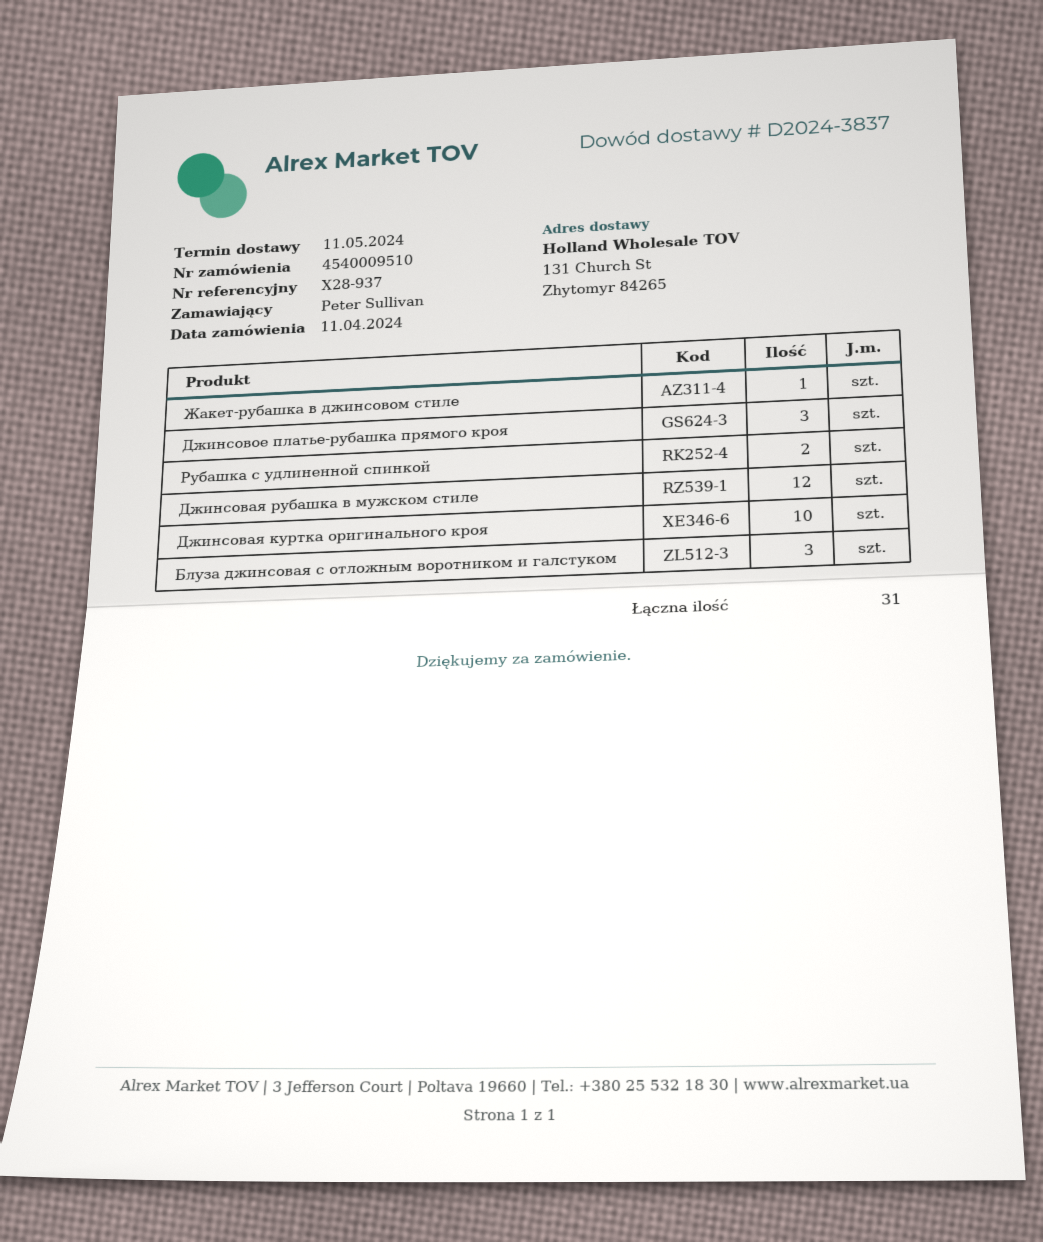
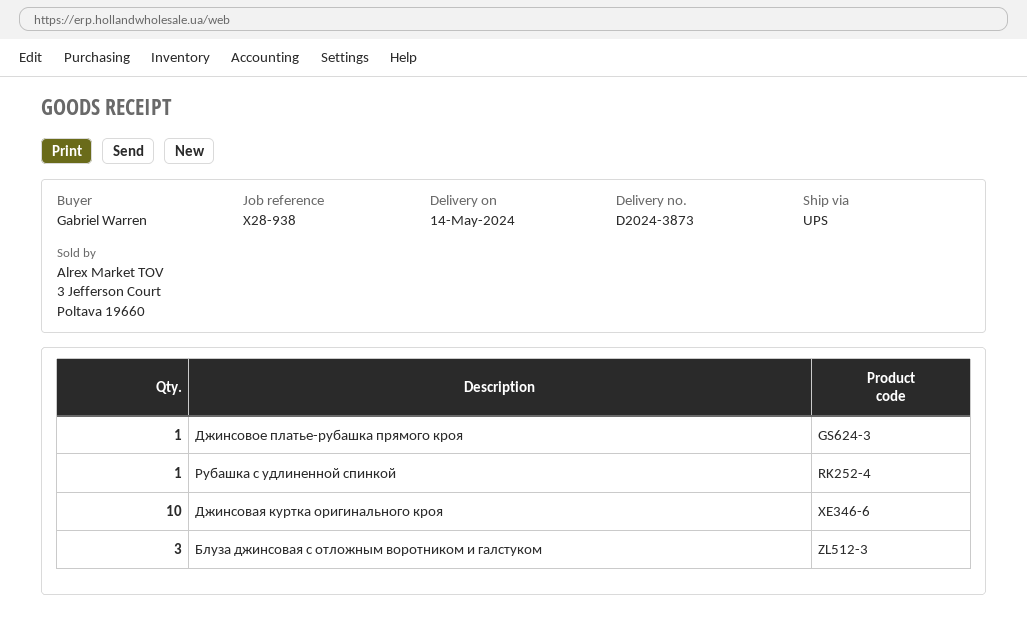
delivery note number: D2024-3837 -> D2024-3873
delivery date: 2024-05-11 -> 2024-05-14
reference: X28-937 -> X28-938
ordered by: Peter Sullivan -> Gabriel Warren
Жакет-рубашка в джинсовом стиле: 1 -> none
Джинсовое платье-рубашка прямого кроя: 3 -> 1
Рубашка с удлиненной спинкой: 2 -> 1
Джинсовая рубашка в мужском стиле: 12 -> none

